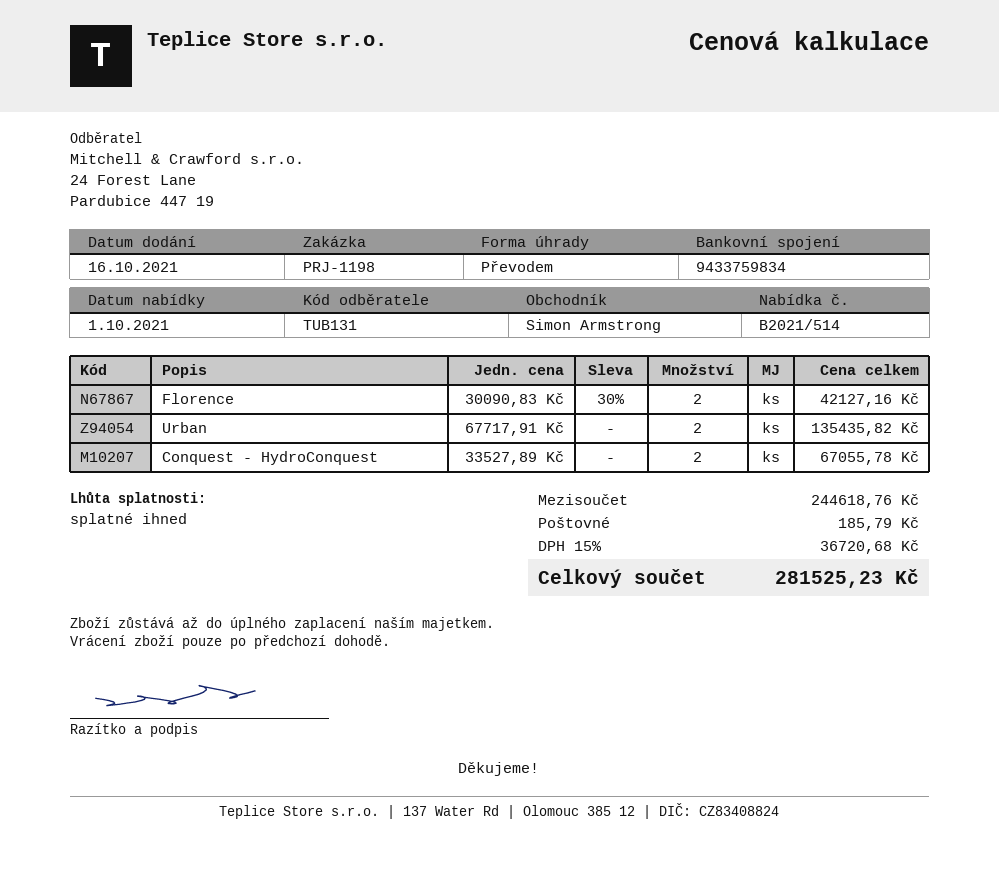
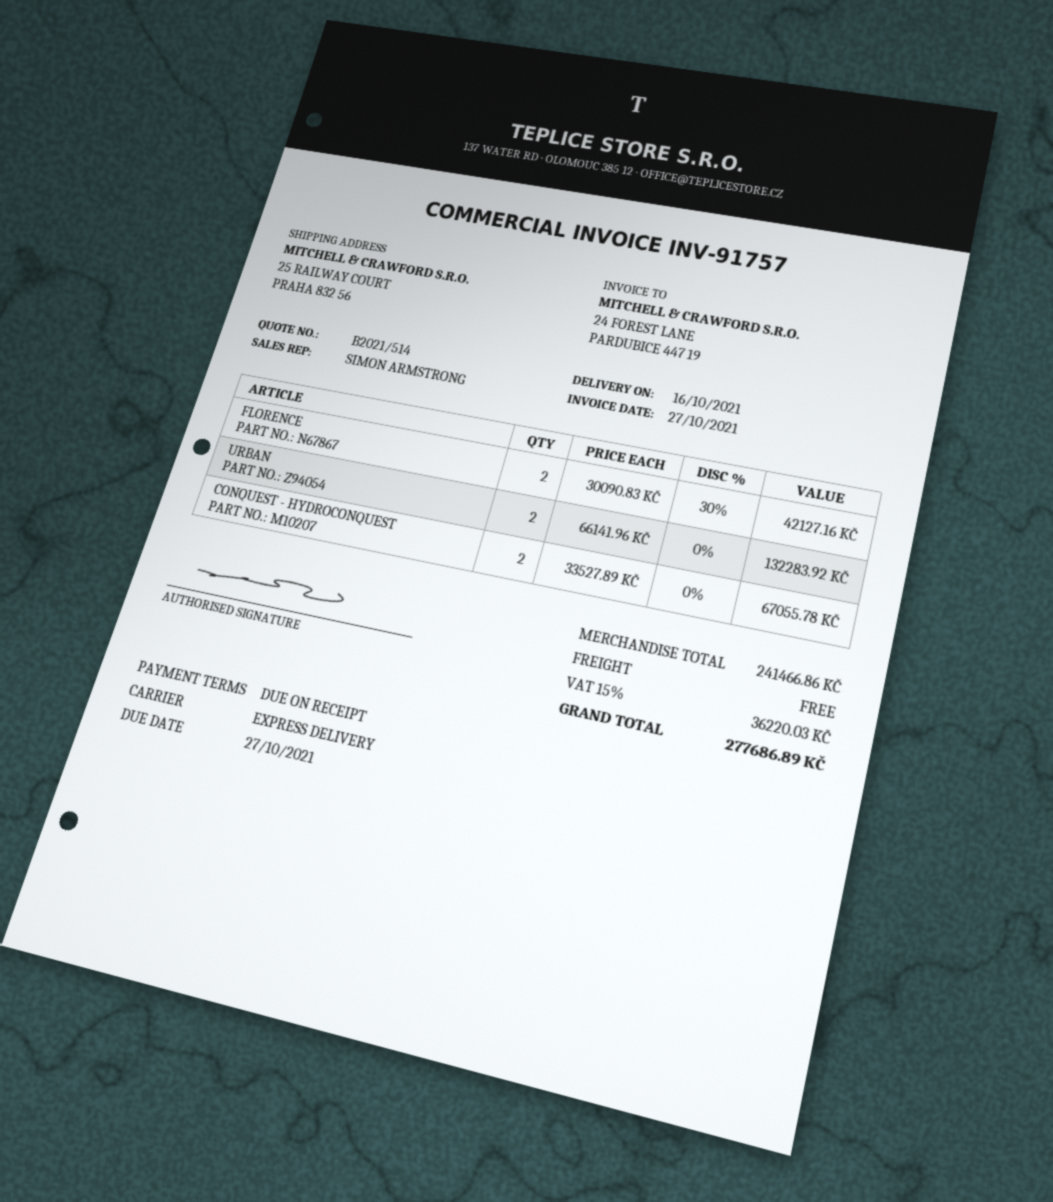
Urban: 2 x 67717.91 = 135435.82 -> 2 x 66141.96 = 132283.92
subtotal: 244618.76 -> 241466.86
shipping: 185.79 -> 0.00
tax: 15% = 36720.68 -> 15% = 36220.03
total: 281525.23 -> 277686.89

